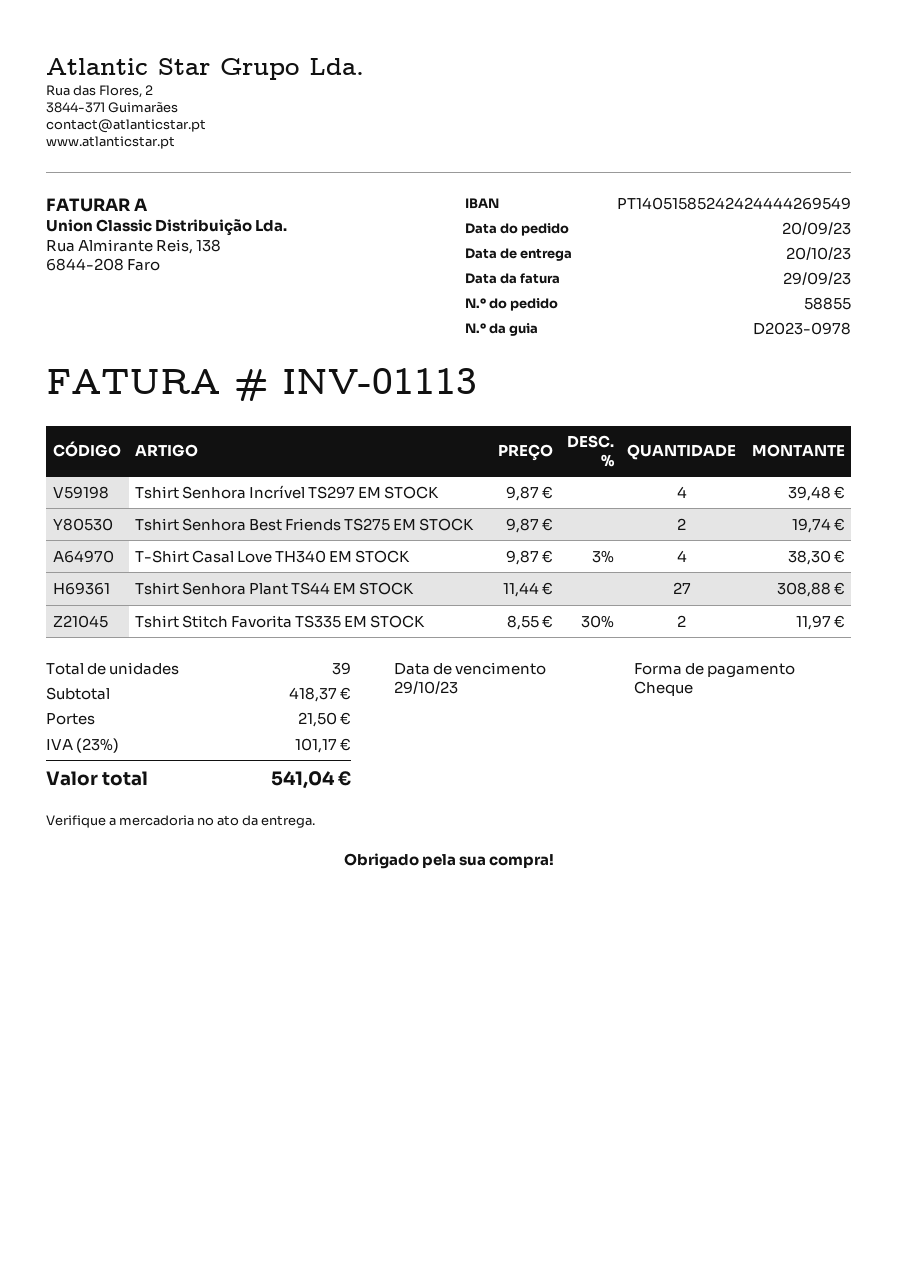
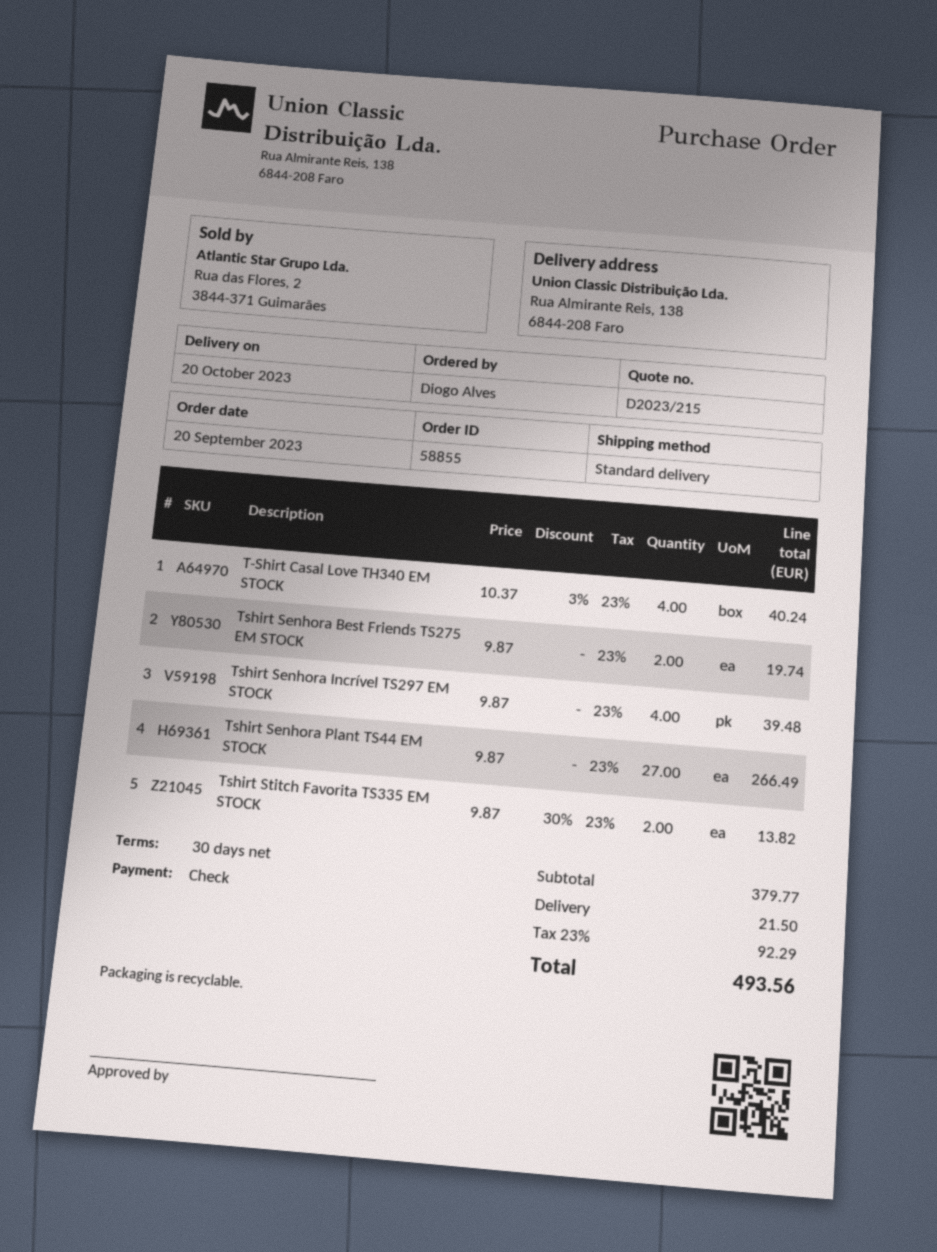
T-Shirt Casal Love TH340 EM STOCK: 4 x 9.87 - 3% = 38.30 -> 4 x 10.37 - 3% = 40.24
Tshirt Senhora Plant TS44 EM STOCK: 27 x 11.44 = 308.88 -> 27 x 9.87 = 266.49
Tshirt Stitch Favorita TS335 EM STOCK: 2 x 8.55 - 30% = 11.97 -> 2 x 9.87 - 30% = 13.82
subtotal: 418.37 -> 379.77
tax: 23% = 101.17 -> 23% = 92.29
total: 541.04 -> 493.56

